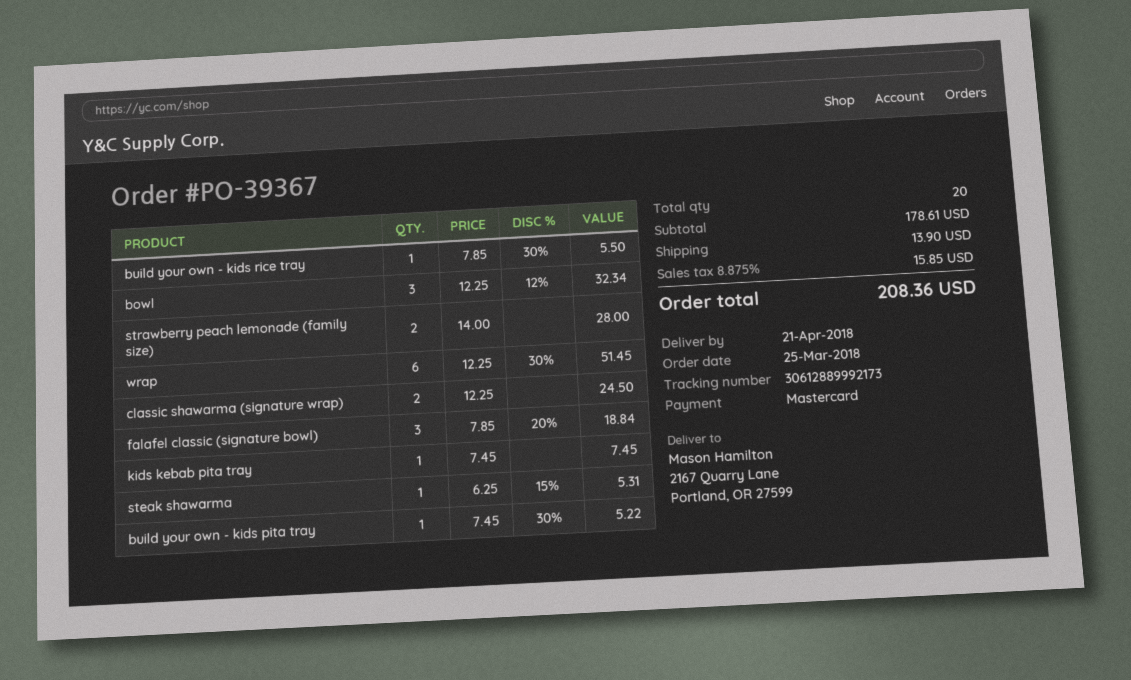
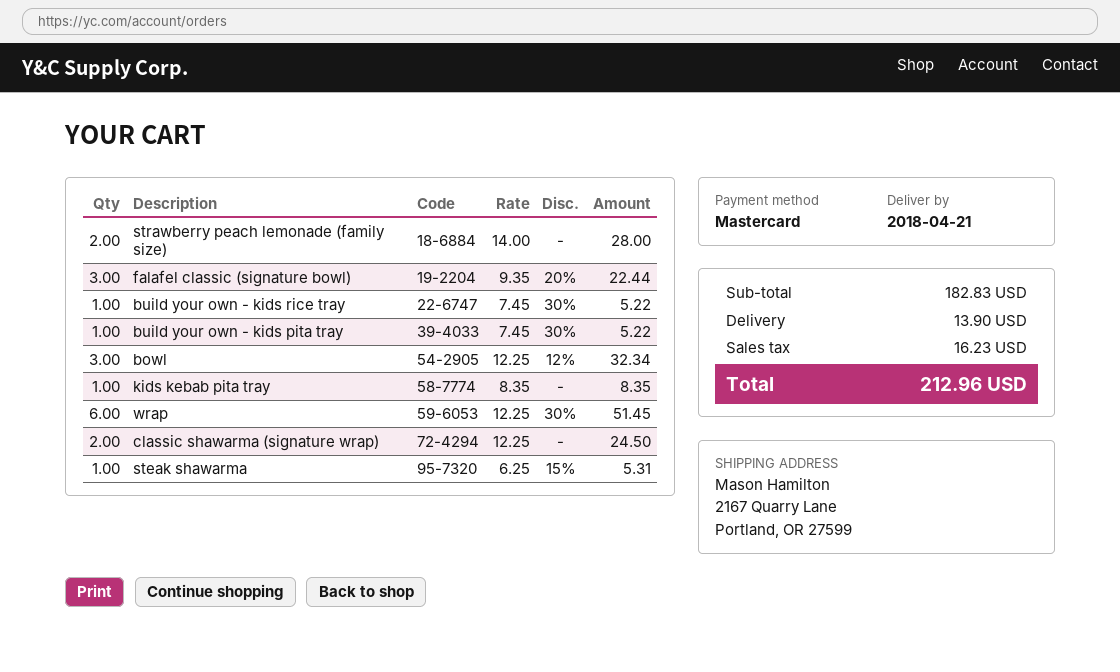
build your own - kids rice tray: 1 x 7.85 - 30% = 5.50 -> 1 x 7.45 - 30% = 5.22
falafel classic (signature bowl): 3 x 7.85 - 20% = 18.84 -> 3 x 9.35 - 20% = 22.44
kids kebab pita tray: 1 x 7.45 = 7.45 -> 1 x 8.35 = 8.35
subtotal: 178.61 -> 182.83
tax: 15.85 -> 16.23
total: 208.36 -> 212.96

